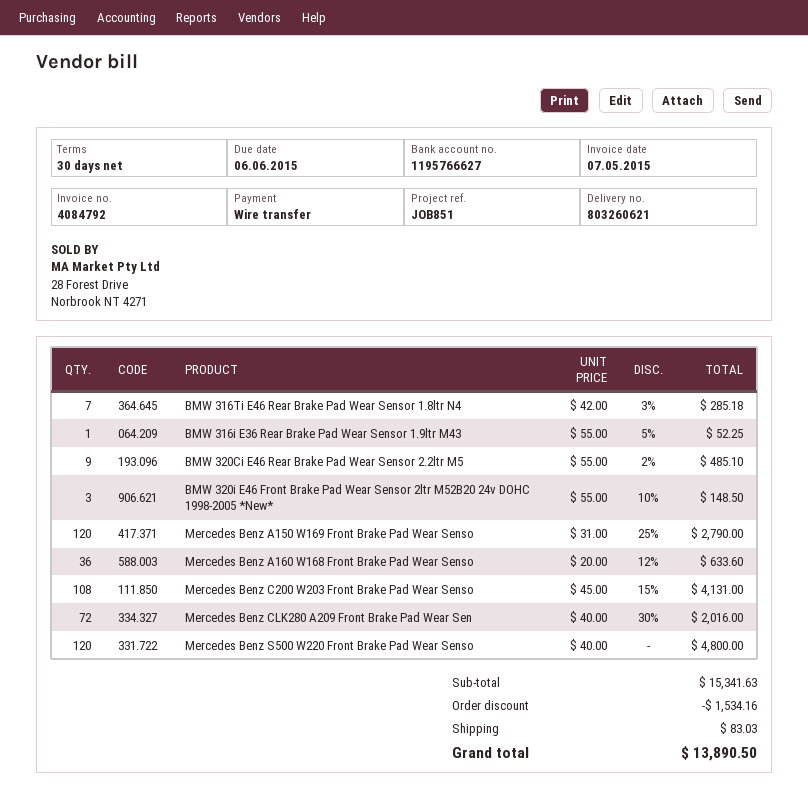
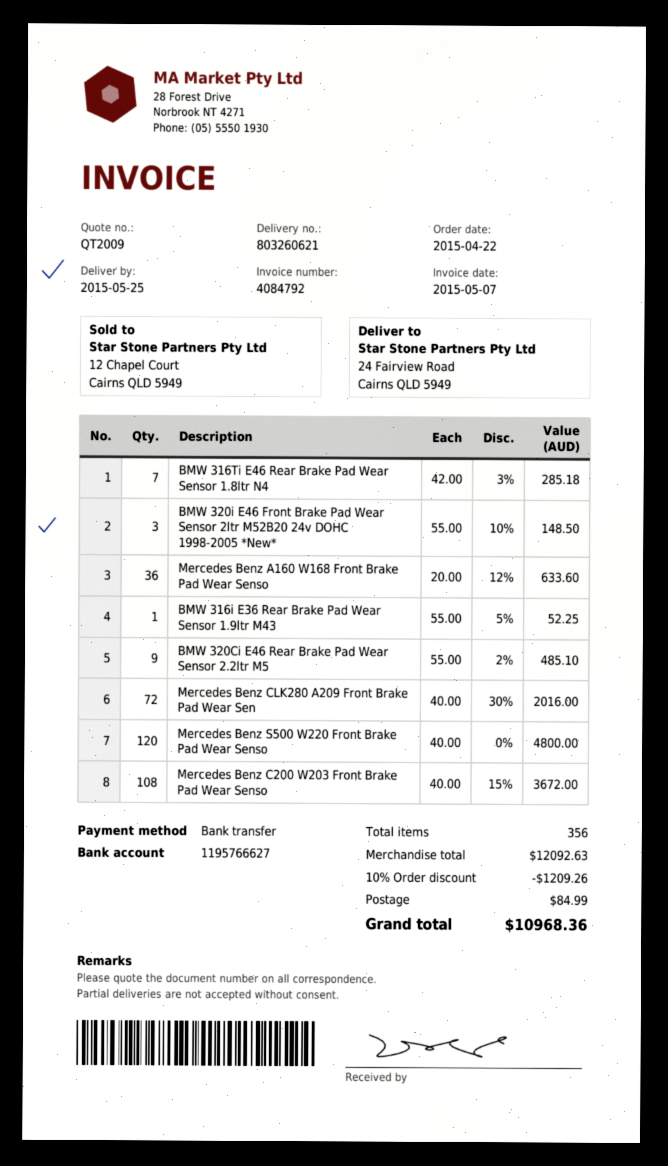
Mercedes Benz A150 W169 Front Brake Pad Wear Senso: 120 x 31.00 - 25% = 2790.00 -> none
Mercedes Benz C200 W203 Front Brake Pad Wear Senso: 108 x 45.00 - 15% = 4131.00 -> 108 x 40.00 - 15% = 3672.00
subtotal: 15341.63 -> 12092.63
discount: 1534.16 -> 1209.26
shipping: 83.03 -> 84.99
total: 13890.50 -> 10968.36

